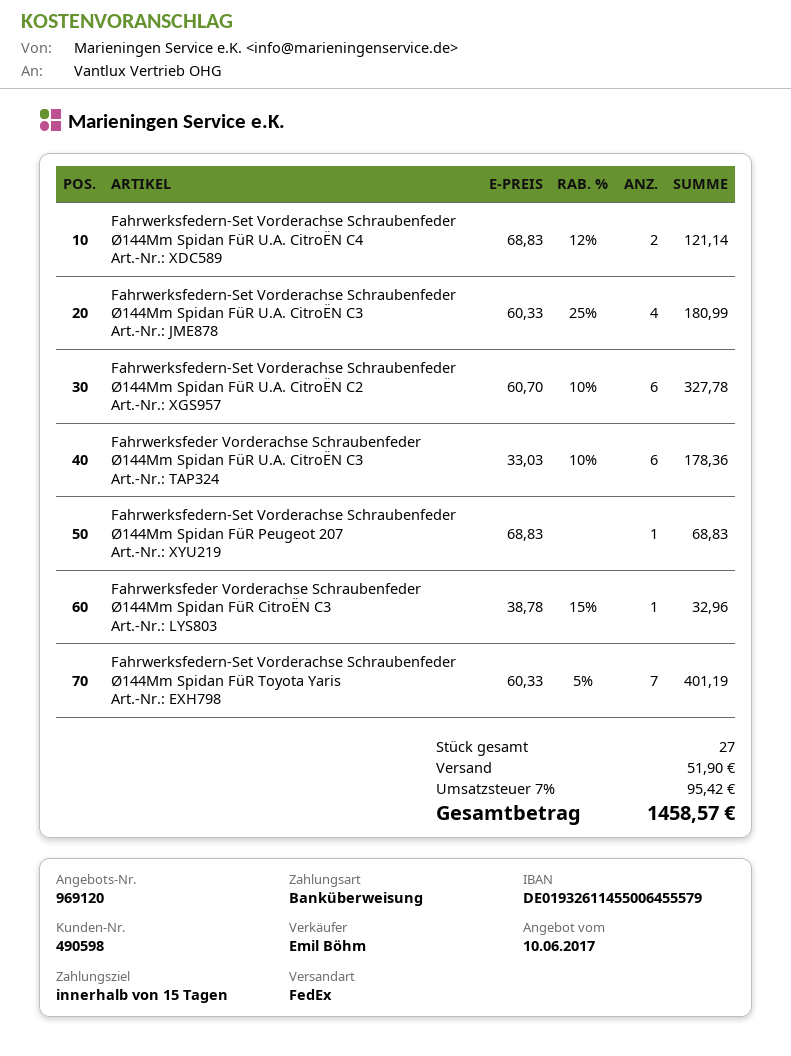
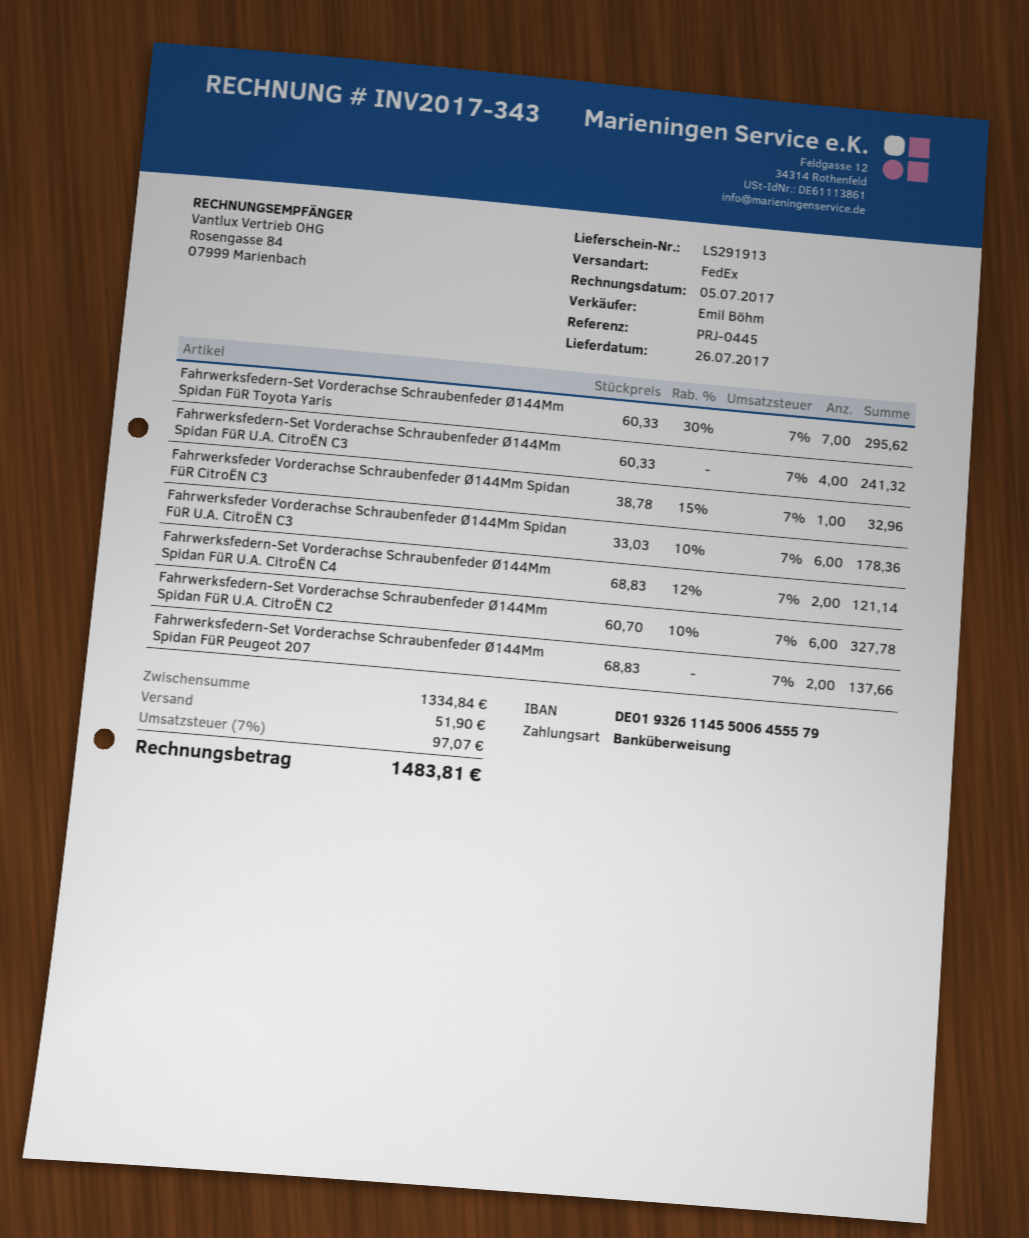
Fahrwerksfedern-Set Vorderachse Schraubenfeder Ø144Mm Spidan FüR U.A. CitroËN C3: 4 x 60.33 - 25% = 180.99 -> 4 x 60.33 = 241.32
Fahrwerksfedern-Set Vorderachse Schraubenfeder Ø144Mm Spidan FüR Peugeot 207: 1 x 68.83 = 68.83 -> 2 x 68.83 = 137.66
Fahrwerksfedern-Set Vorderachse Schraubenfeder Ø144Mm Spidan FüR Toyota Yaris: 7 x 60.33 - 5% = 401.19 -> 7 x 60.33 - 30% = 295.62
tax: 7% = 95.42 -> 7% = 97.07
total: 1458.57 -> 1483.81

